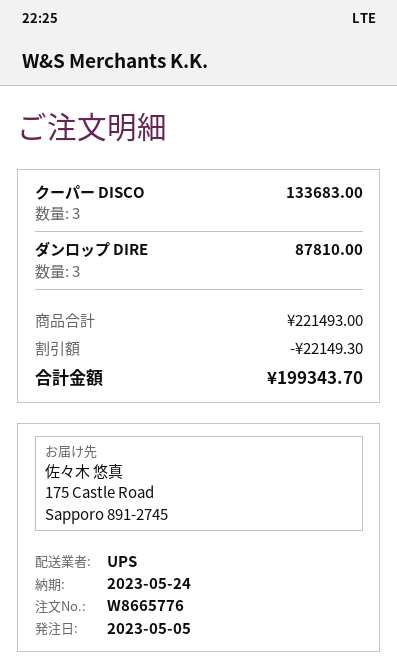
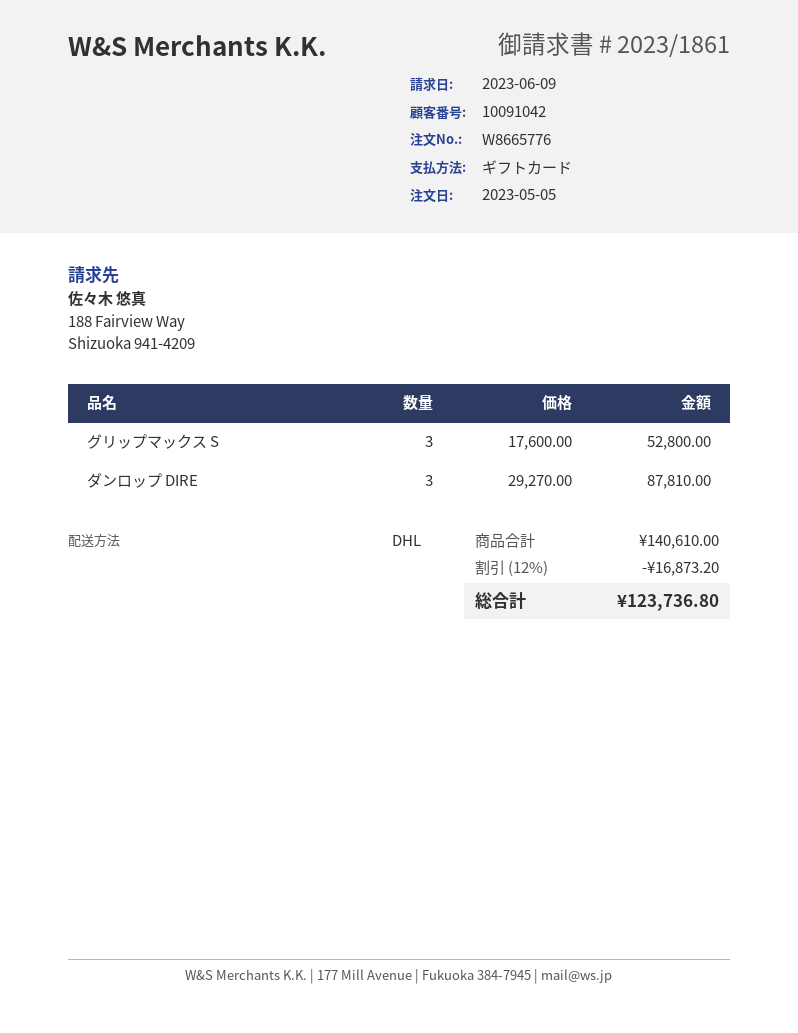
shipping method: UPS -> DHL
クーパー DISCO: 3 for 133683.00 -> none
グリップマックス S: none -> 3 for 52800.00
subtotal: 221493.00 -> 140610.00
discount: 22149.30 -> 16873.20
total: 199343.70 -> 123736.80

